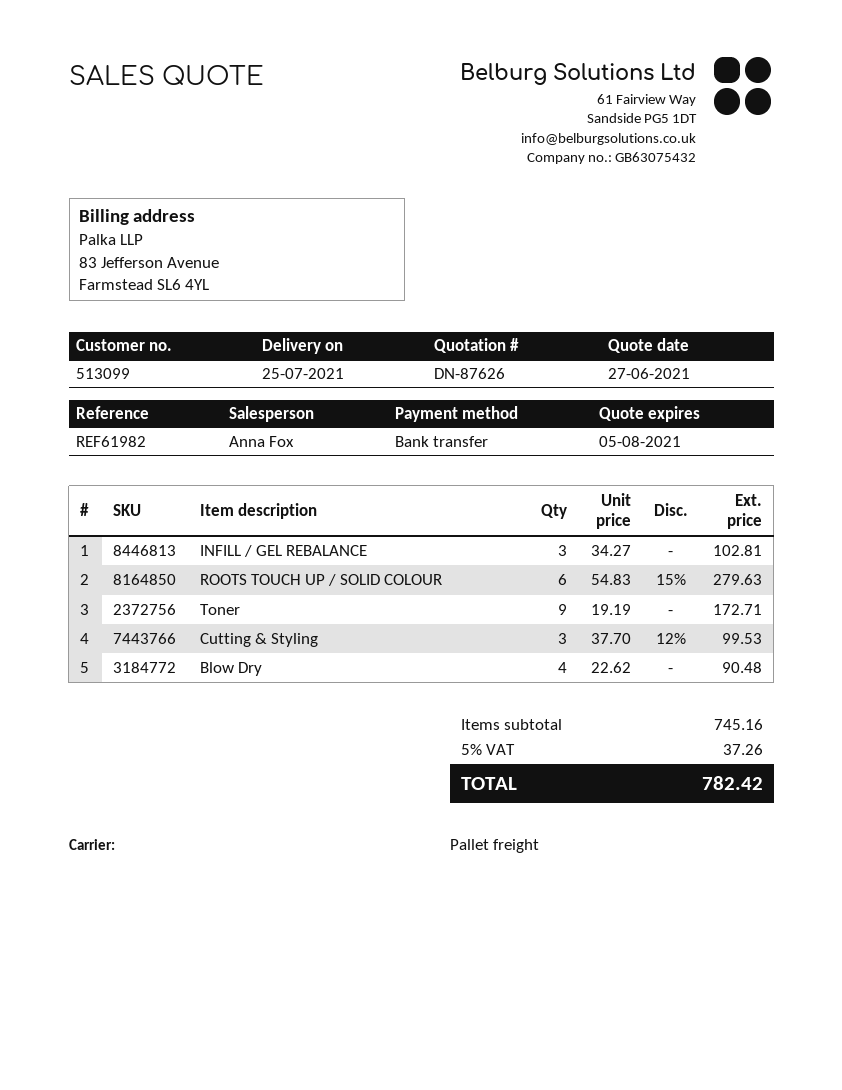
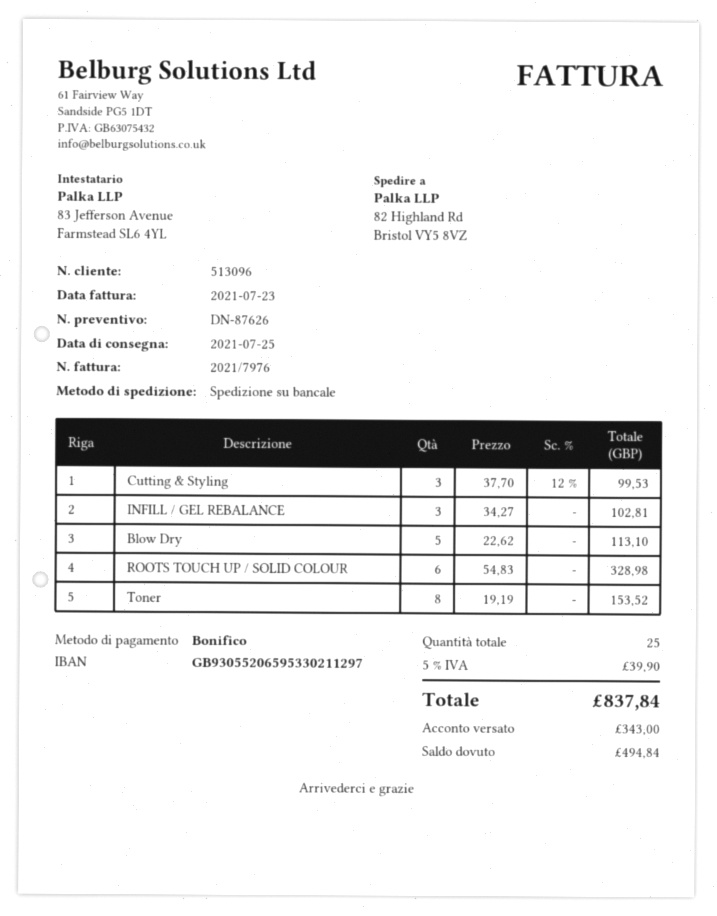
customer number: 513099 -> 513096
ROOTS TOUCH UP / SOLID COLOUR: 6 x 54.83 - 15% = 279.63 -> 6 x 54.83 = 328.98
Toner: 9 x 19.19 = 172.71 -> 8 x 19.19 = 153.52
Blow Dry: 4 x 22.62 = 90.48 -> 5 x 22.62 = 113.10
tax: 5% = 37.26 -> 5% = 39.90
total: 782.42 -> 837.84

